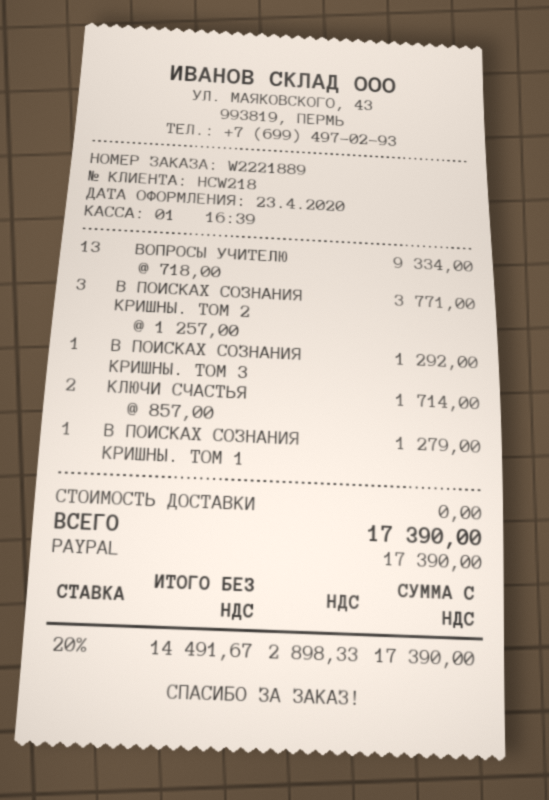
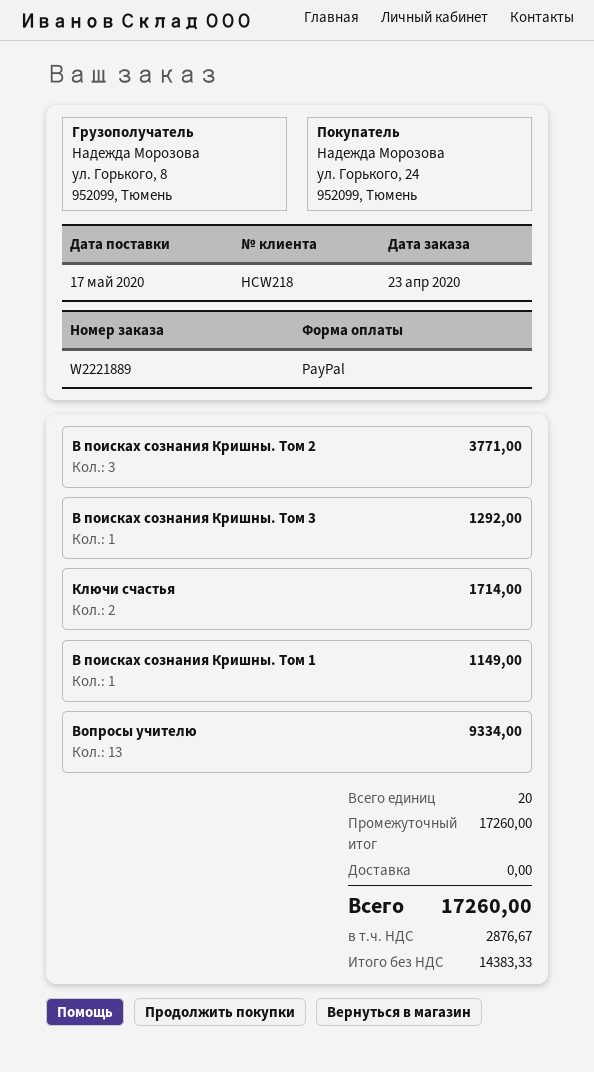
В ПОИСКАХ СОЗНАНИЯ КРИШНЫ. ТОМ 1: 1 for 1279.00 -> 1 for 1149.00
net: 14491.67 -> 14383.33
tax: 2898.33 -> 2876.67
total: 17390.00 -> 17260.00

